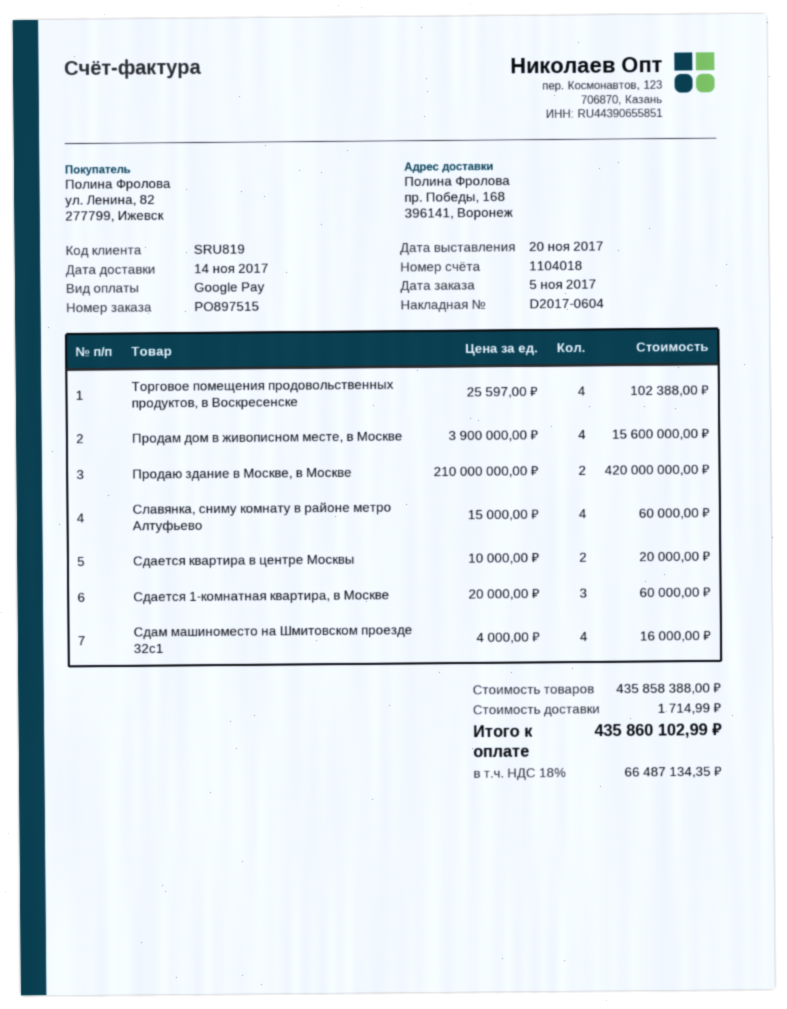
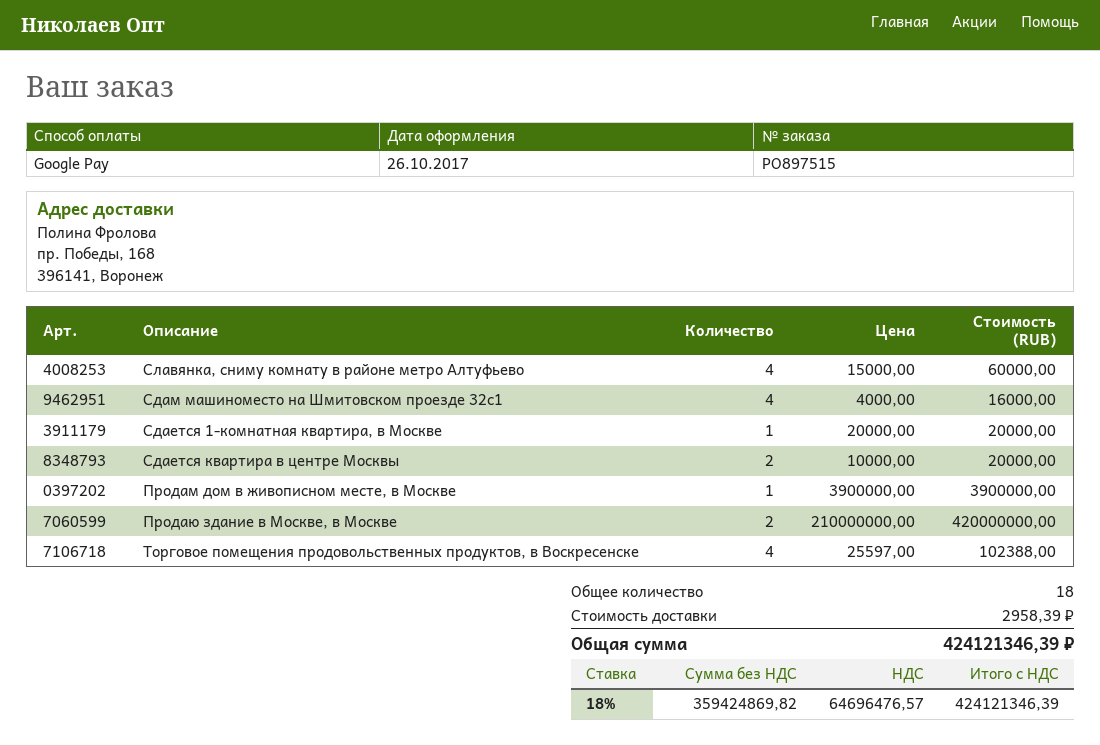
order date: 2017-11-05 -> 2017-10-26
Продам дом в живописном месте, в Москве: 4 x 3900000.00 = 15600000.00 -> 1 x 3900000.00 = 3900000.00
Сдается 1-комнатная квартира, в Москве: 3 x 20000.00 = 60000.00 -> 1 x 20000.00 = 20000.00
shipping: 1714.99 -> 2958.39
tax: 18% = 66487134.35 -> 18% = 64696476.57
total: 435860102.99 -> 424121346.39

